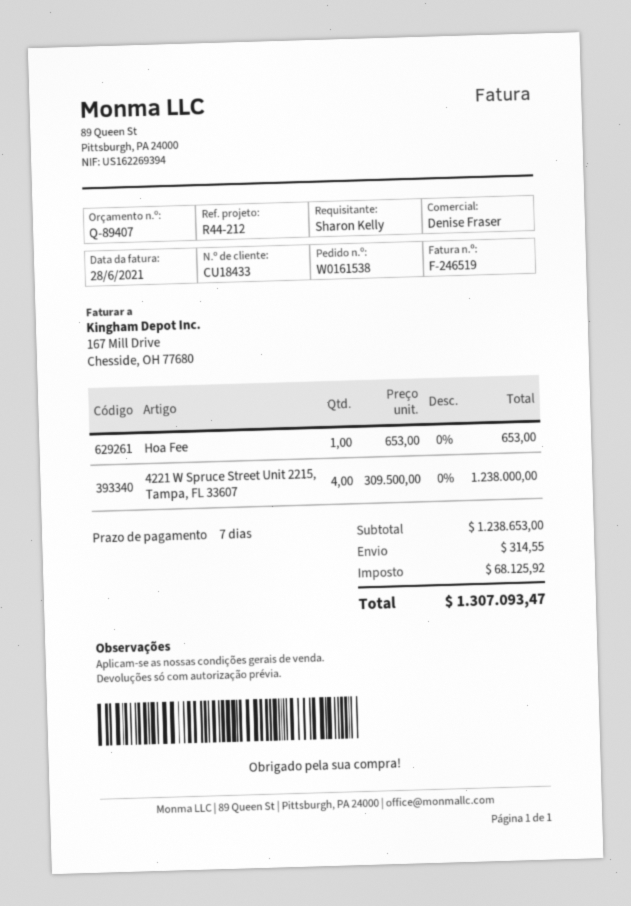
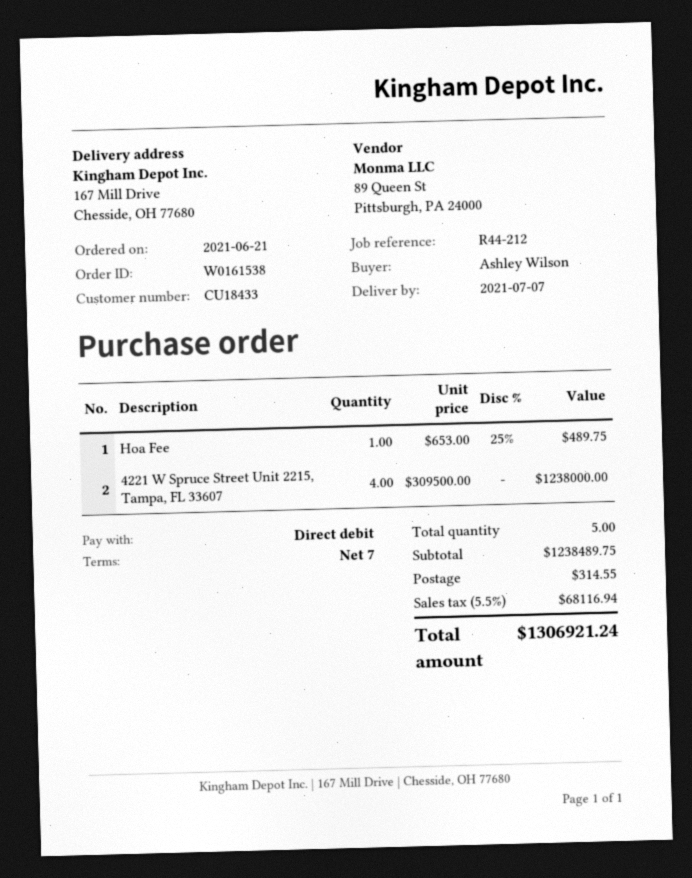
ordered by: Sharon Kelly -> Ashley Wilson
Hoa Fee: 1 x 653.00 = 653.00 -> 1 x 653.00 - 25% = 489.75
subtotal: 1238653.00 -> 1238489.75
tax: 68125.92 -> 68116.94
total: 1307093.47 -> 1306921.24

